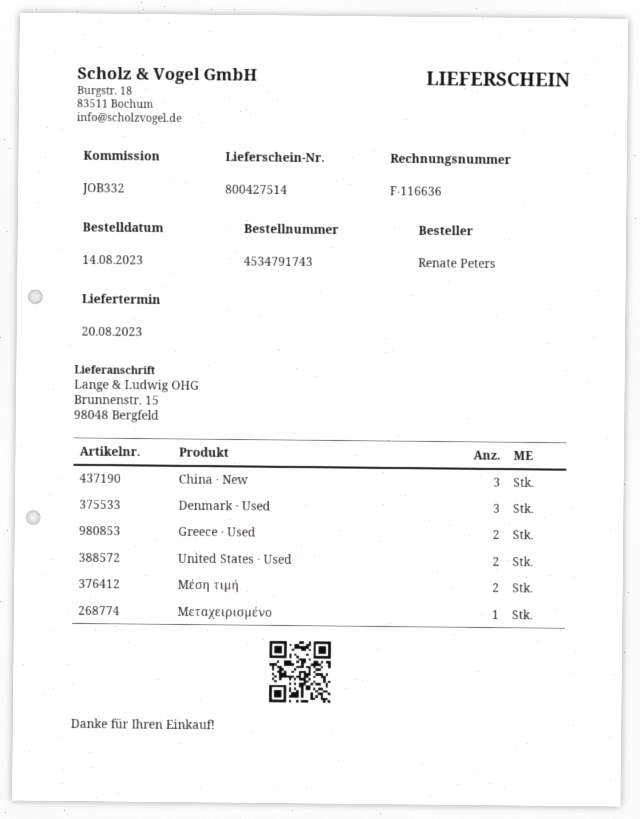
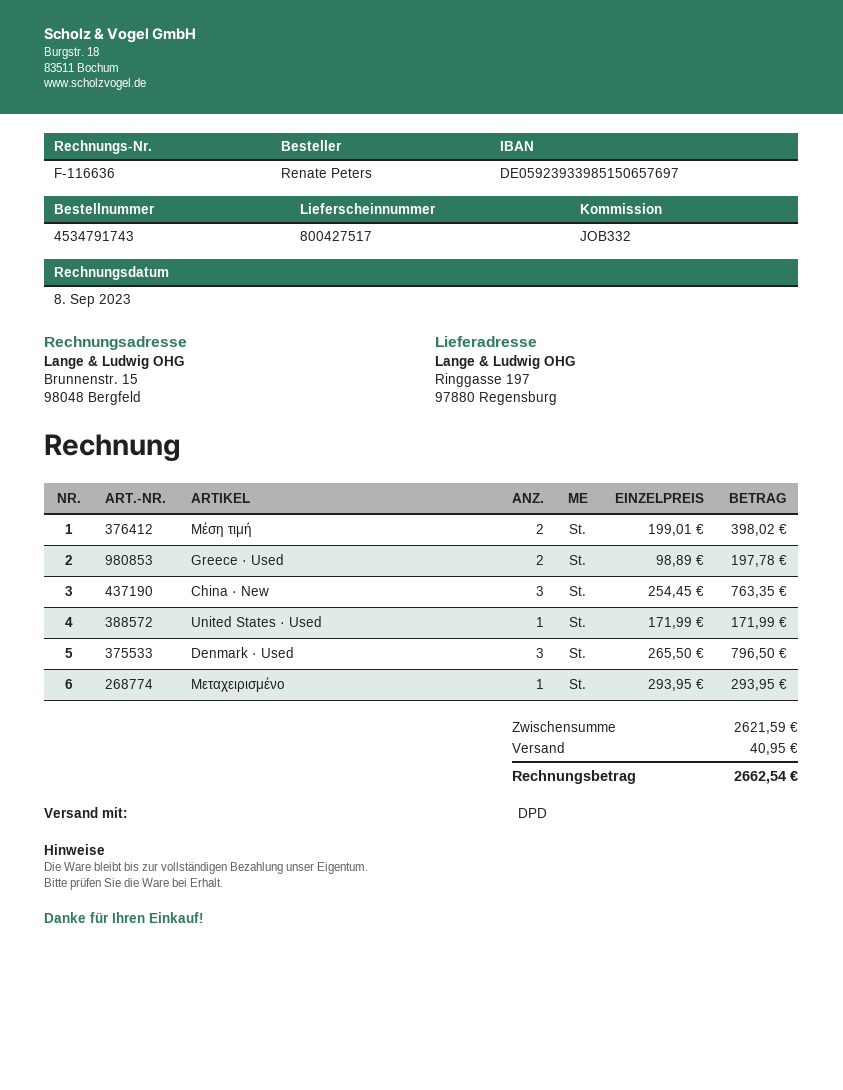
delivery note number: 800427514 -> 800427517
ship to: Brunnenstr. 15, 98048 Bergfeld -> Ringgasse 197, 97880 Regensburg
United States · Used: 2 -> 1

